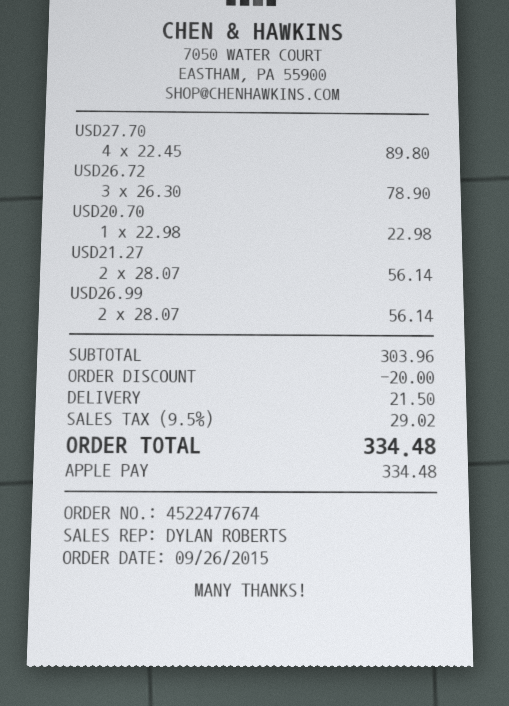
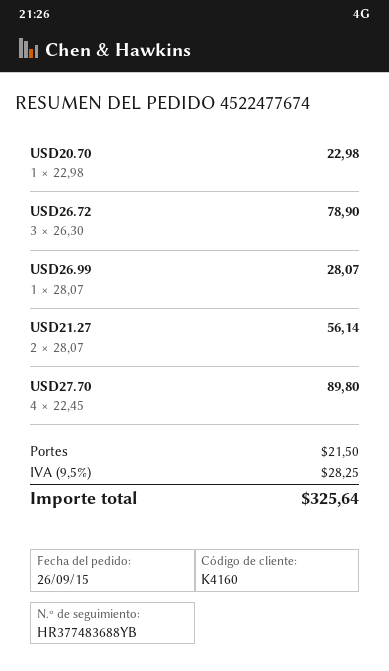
USD26.99: 2 x 28.07 = 56.14 -> 1 x 28.07 = 28.07
discount: 20.00 -> none
tax: 9.5% = 29.02 -> 9.5% = 28.25
total: 334.48 -> 325.64

